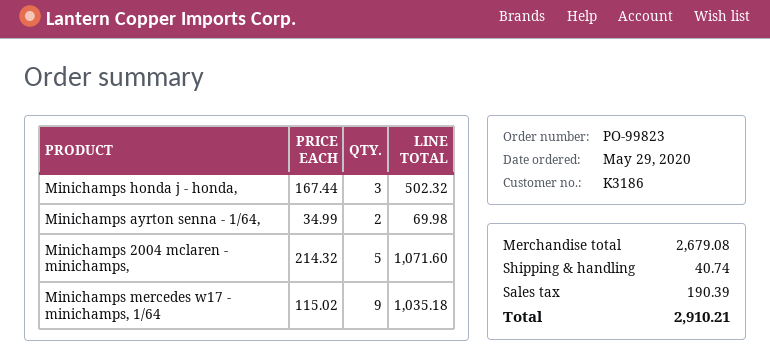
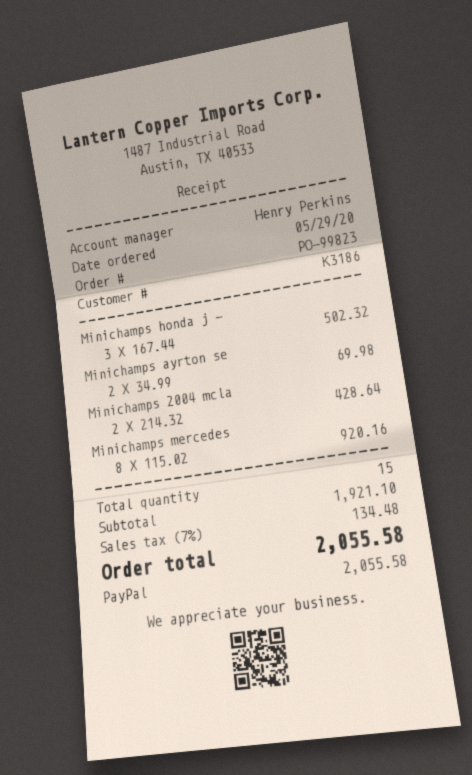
Minichamps 2004 mclaren - minichamps,: 5 x 214.32 = 1071.60 -> 2 x 214.32 = 428.64
Minichamps mercedes w17 - minichamps, 1/64: 9 x 115.02 = 1035.18 -> 8 x 115.02 = 920.16
subtotal: 2679.08 -> 1921.10
shipping: 40.74 -> none
tax: 190.39 -> 134.48
total: 2910.21 -> 2055.58

